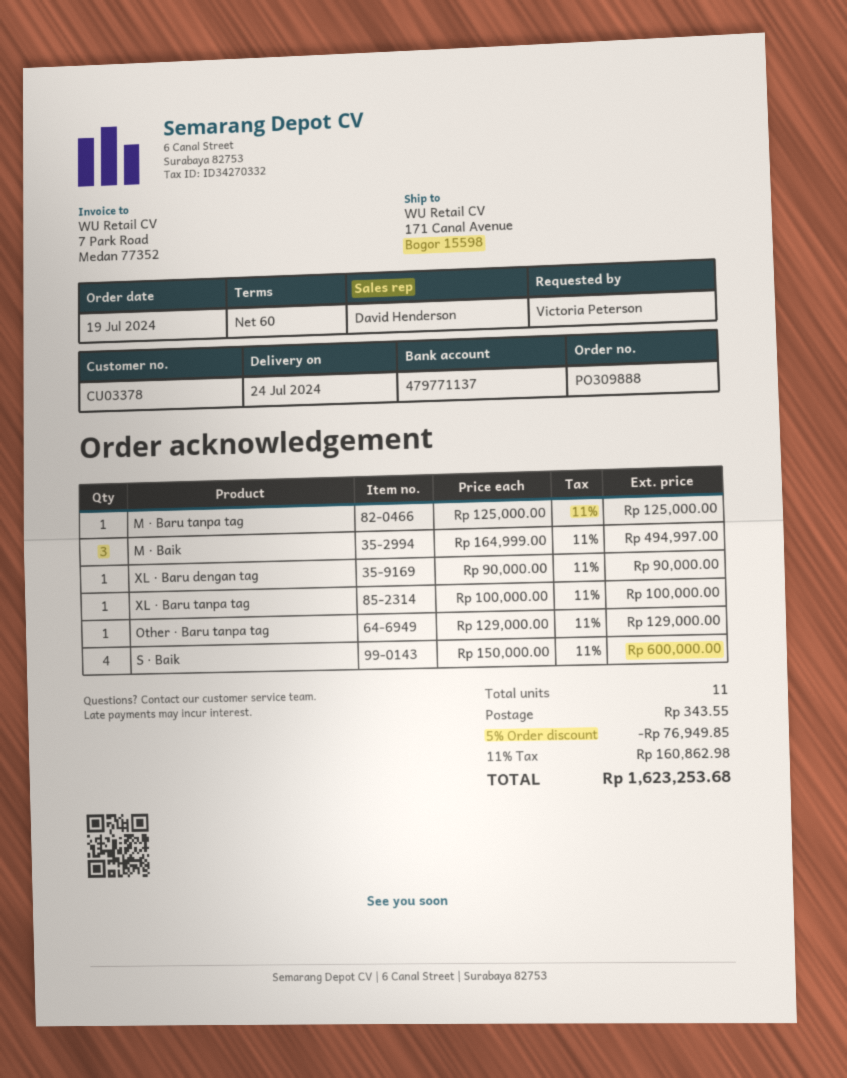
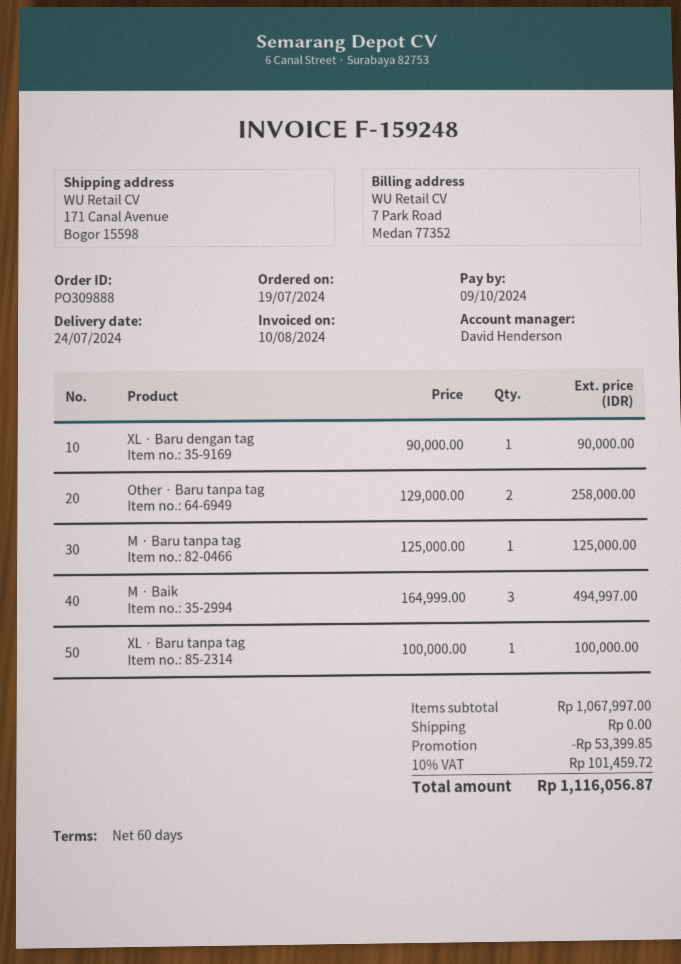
Other · Baru tanpa tag: 1 x 129000.00 = 129000.00 -> 2 x 129000.00 = 258000.00
S · Baik: 4 x 150000.00 = 600000.00 -> none
discount: 76949.85 -> 53399.85
shipping: 343.55 -> 0.00
tax: 11% = 160862.98 -> 10% = 101459.72
total: 1623253.68 -> 1116056.87

